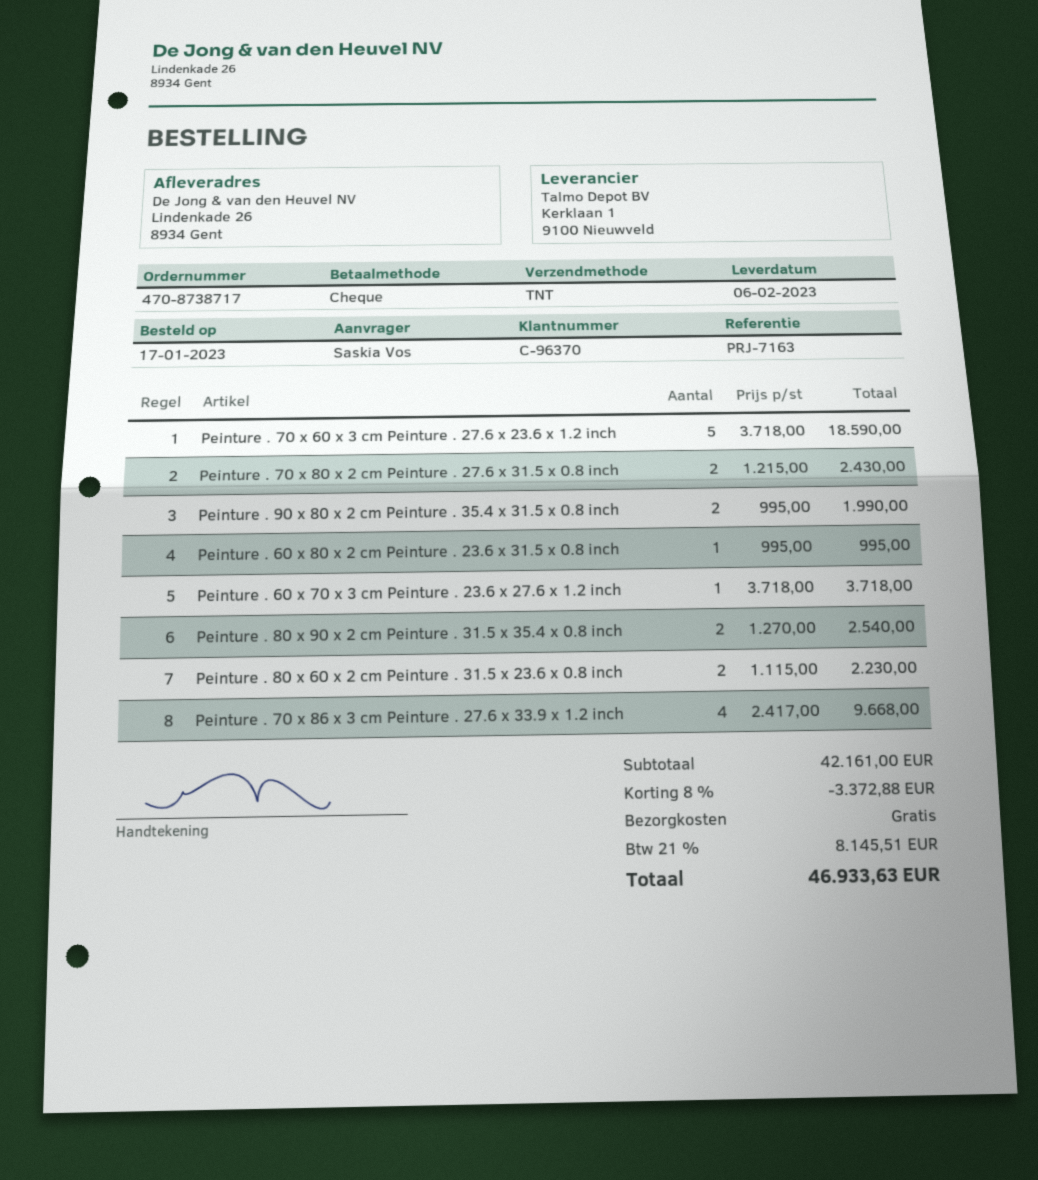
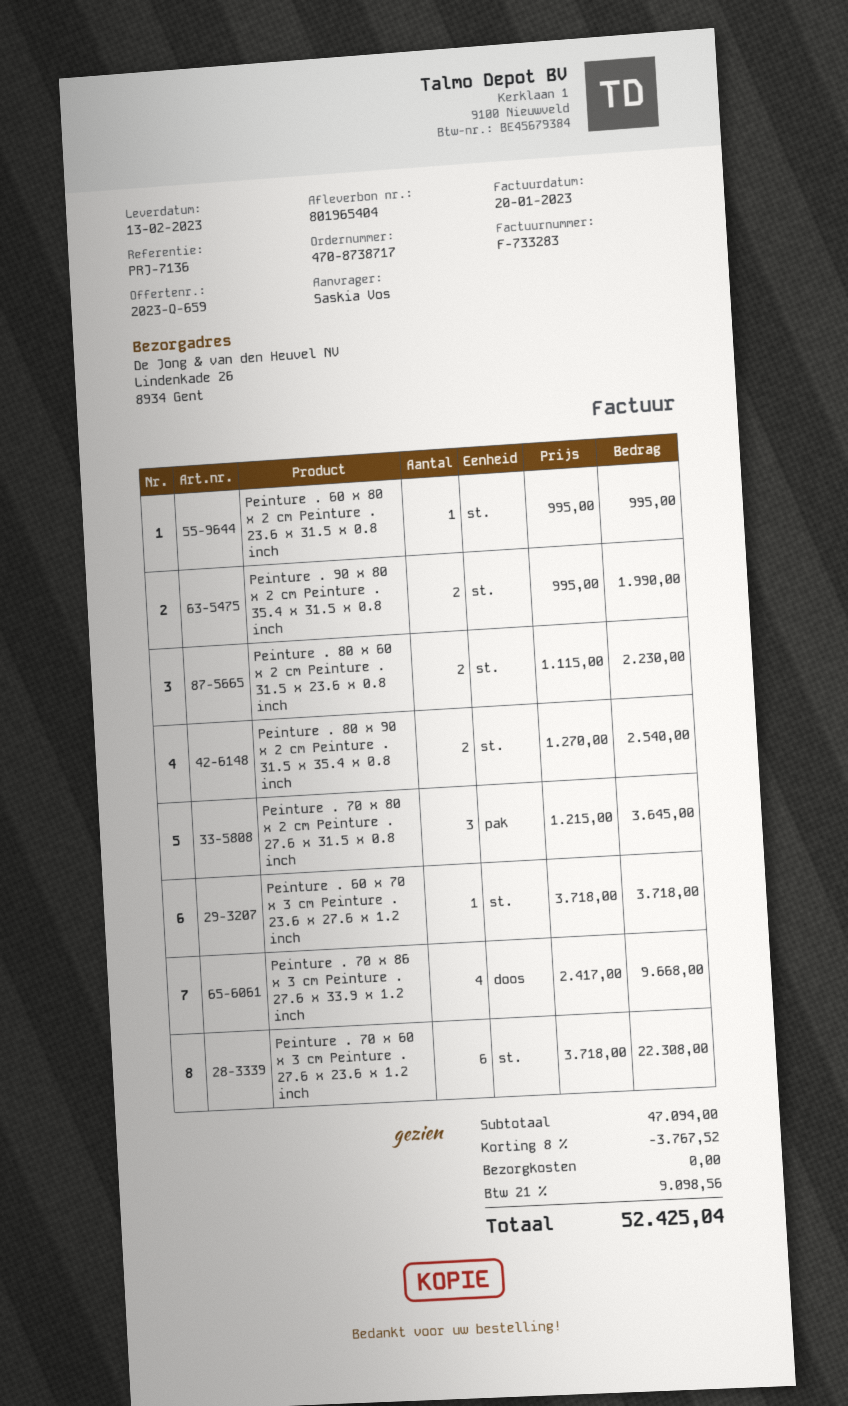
delivery date: 2023-02-06 -> 2023-02-13
reference: PRJ-7163 -> PRJ-7136
Peinture . 70 x 60 x 3 cm Peinture . 27.6 x 23.6 x 1.2 inch: 5 x 3718.00 = 18590.00 -> 6 x 3718.00 = 22308.00
Peinture . 70 x 80 x 2 cm Peinture . 27.6 x 31.5 x 0.8 inch: 2 x 1215.00 = 2430.00 -> 3 x 1215.00 = 3645.00
subtotal: 42161.00 -> 47094.00
discount: 8% = 3372.88 -> 8% = 3767.52
tax: 21% = 8145.51 -> 21% = 9098.56
total: 46933.63 -> 52425.04

